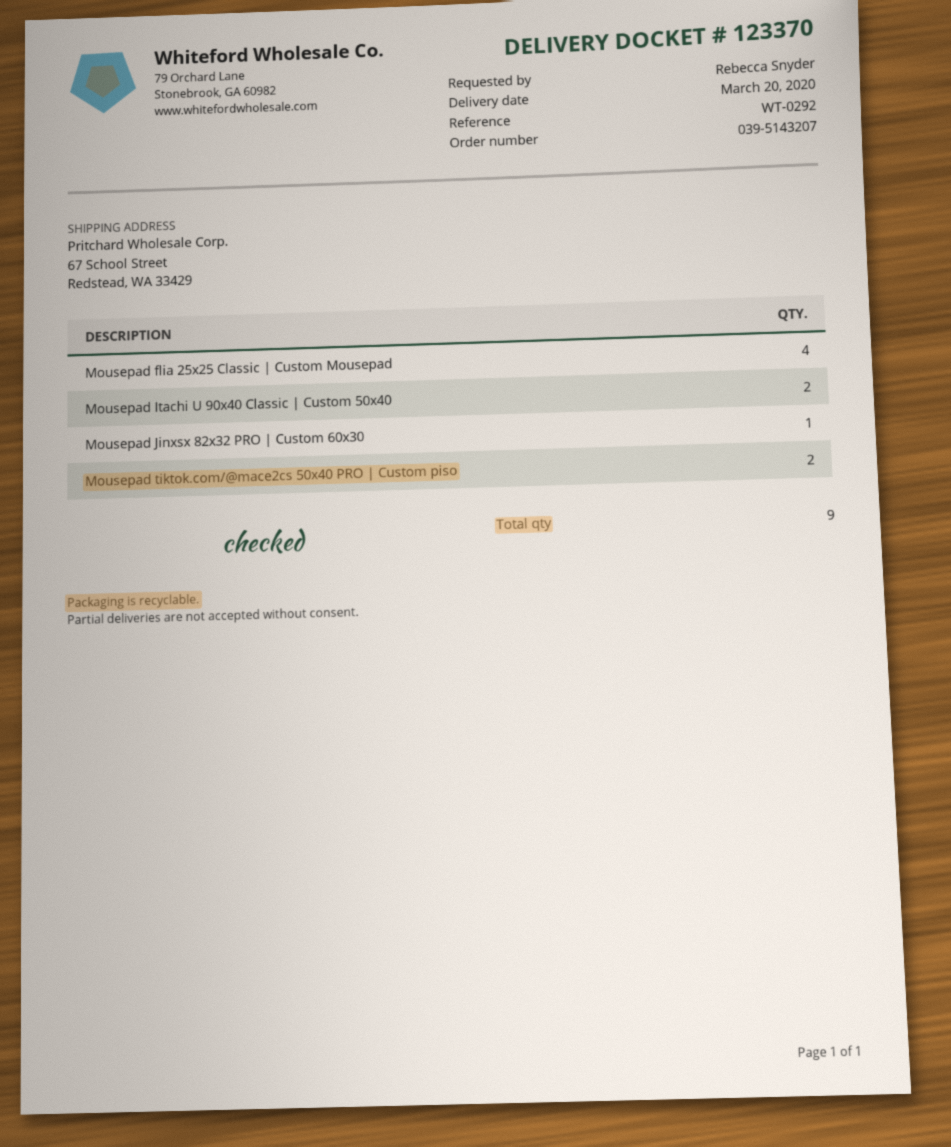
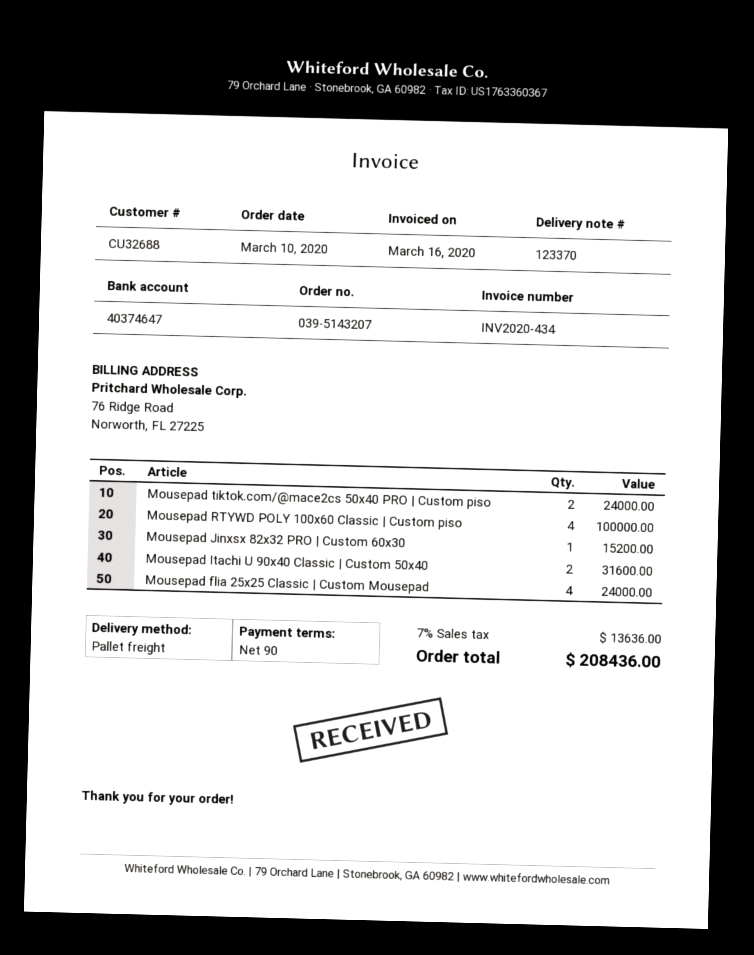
Mousepad RTYWD POLY 100x60 Classic | Custom piso: none -> 4

